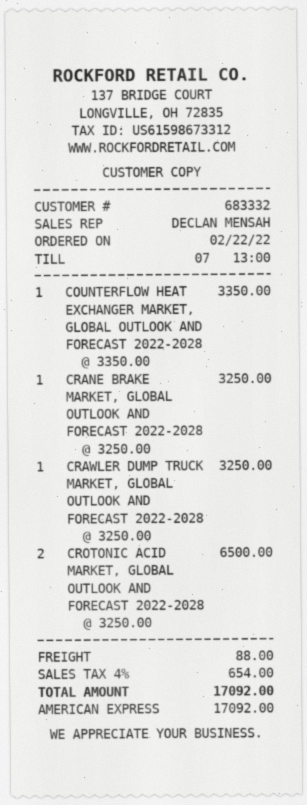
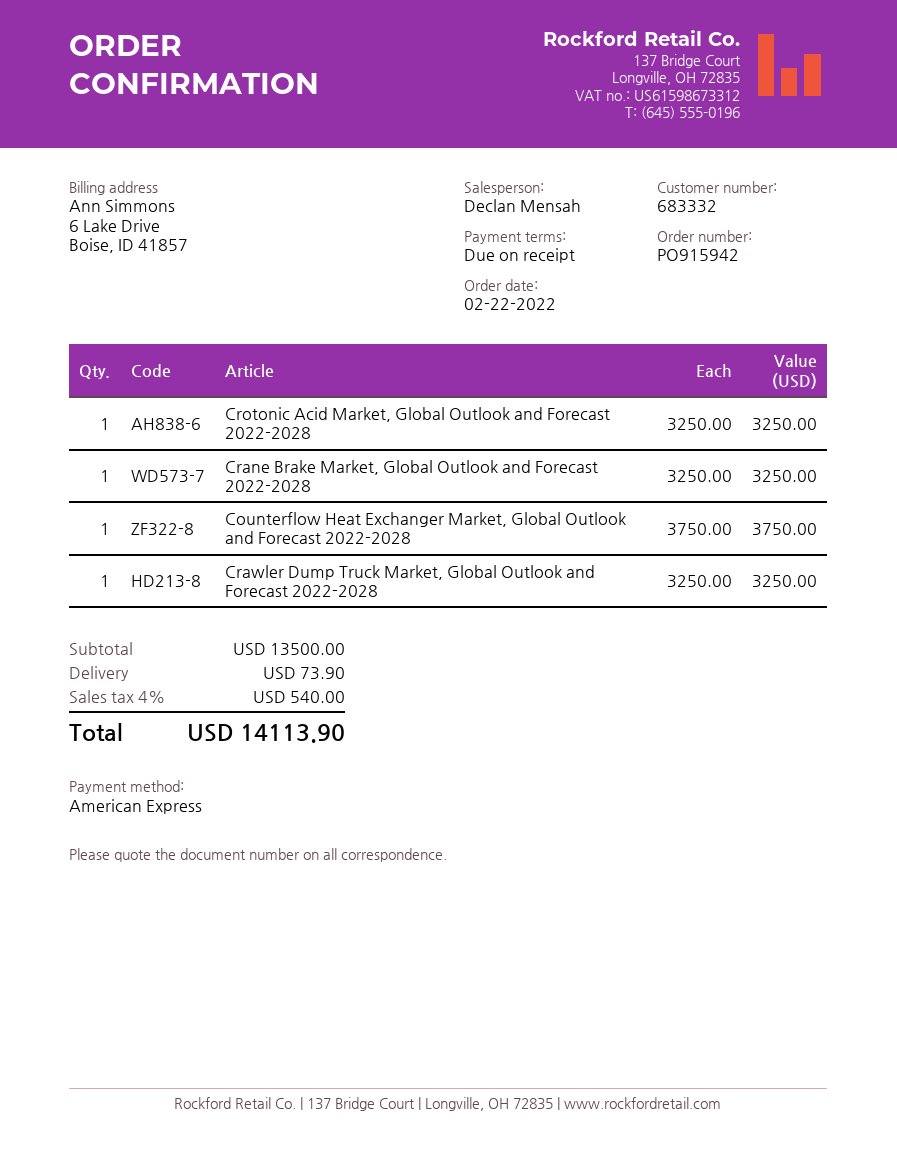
COUNTERFLOW HEAT EXCHANGER MARKET, GLOBAL OUTLOOK AND FORECAST 2022-2028: 1 x 3350.00 = 3350.00 -> 1 x 3750.00 = 3750.00
CROTONIC ACID MARKET, GLOBAL OUTLOOK AND FORECAST 2022-2028: 2 x 3250.00 = 6500.00 -> 1 x 3250.00 = 3250.00
shipping: 88.00 -> 73.90
tax: 4% = 654.00 -> 4% = 540.00
total: 17092.00 -> 14113.90

